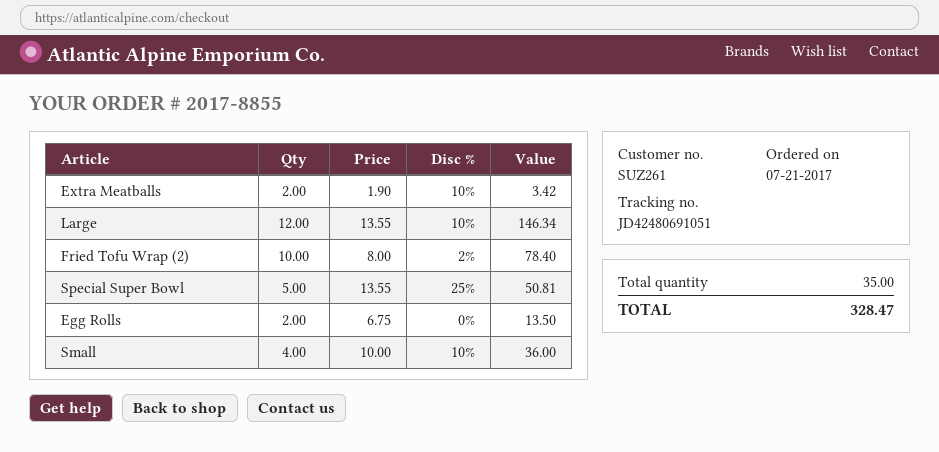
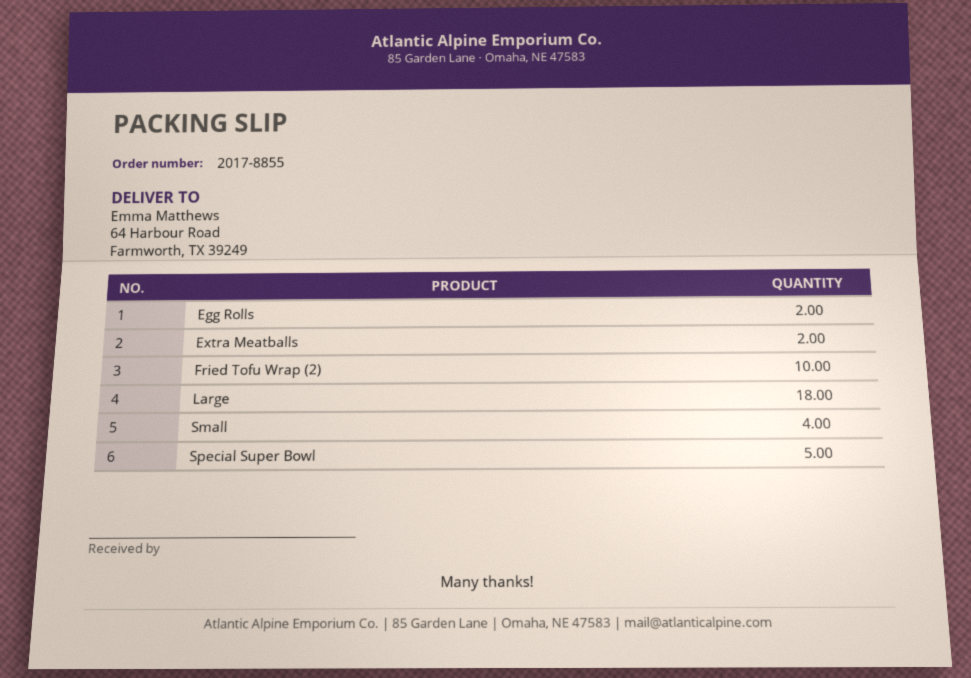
Large: 12 -> 18

